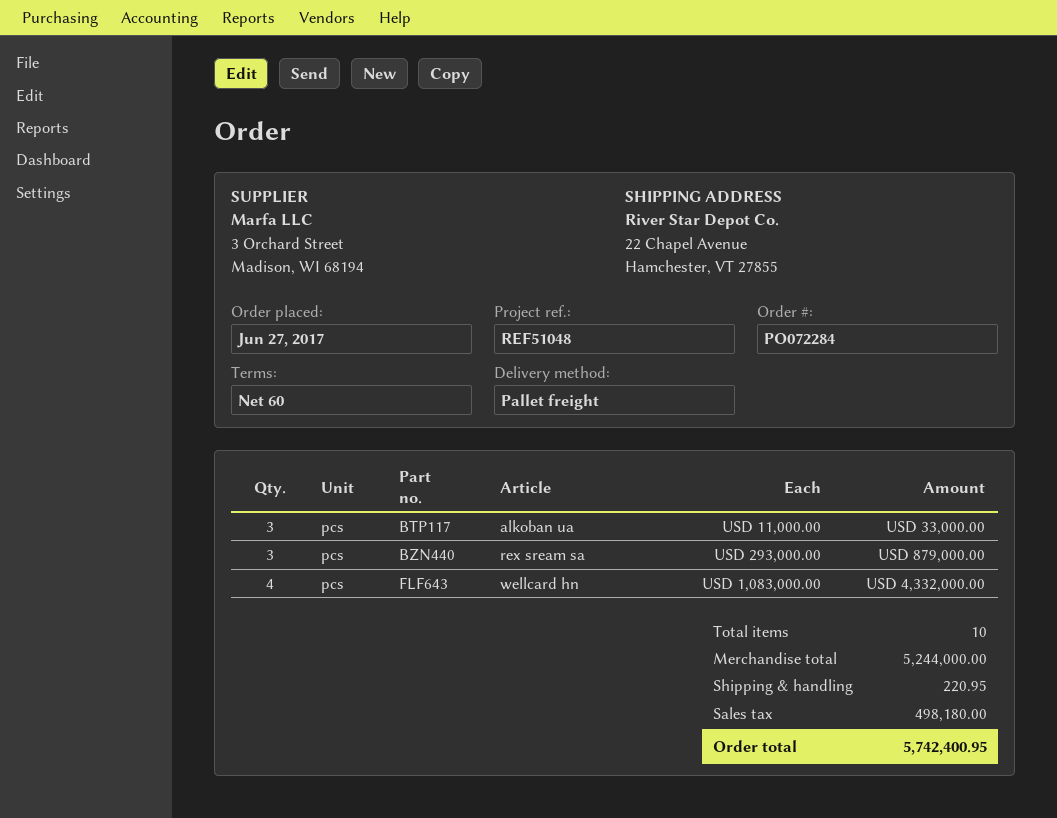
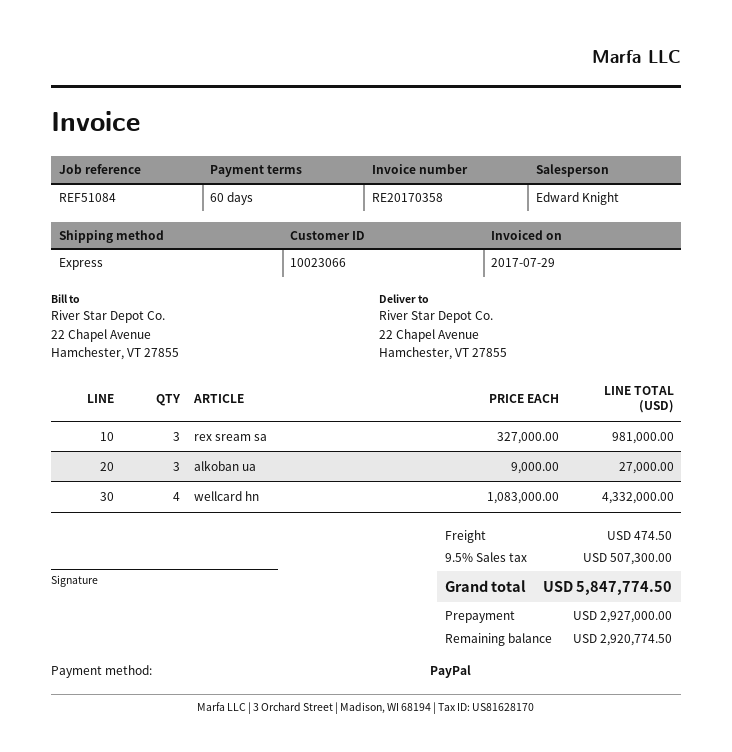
reference: REF51048 -> REF51084
shipping method: pallet freight -> express
alkoban ua: 3 x 11000.00 = 33000.00 -> 3 x 9000.00 = 27000.00
rex sream sa: 3 x 293000.00 = 879000.00 -> 3 x 327000.00 = 981000.00
shipping: 220.95 -> 474.50
tax: 498180.00 -> 507300.00
total: 5742400.95 -> 5847774.50

